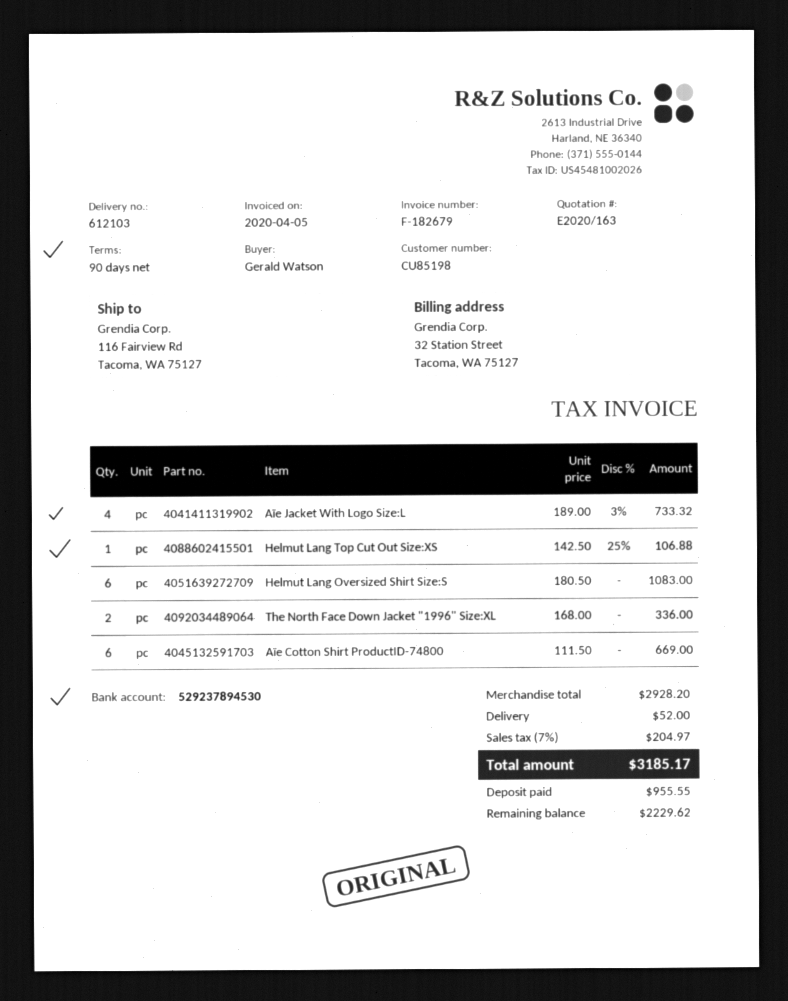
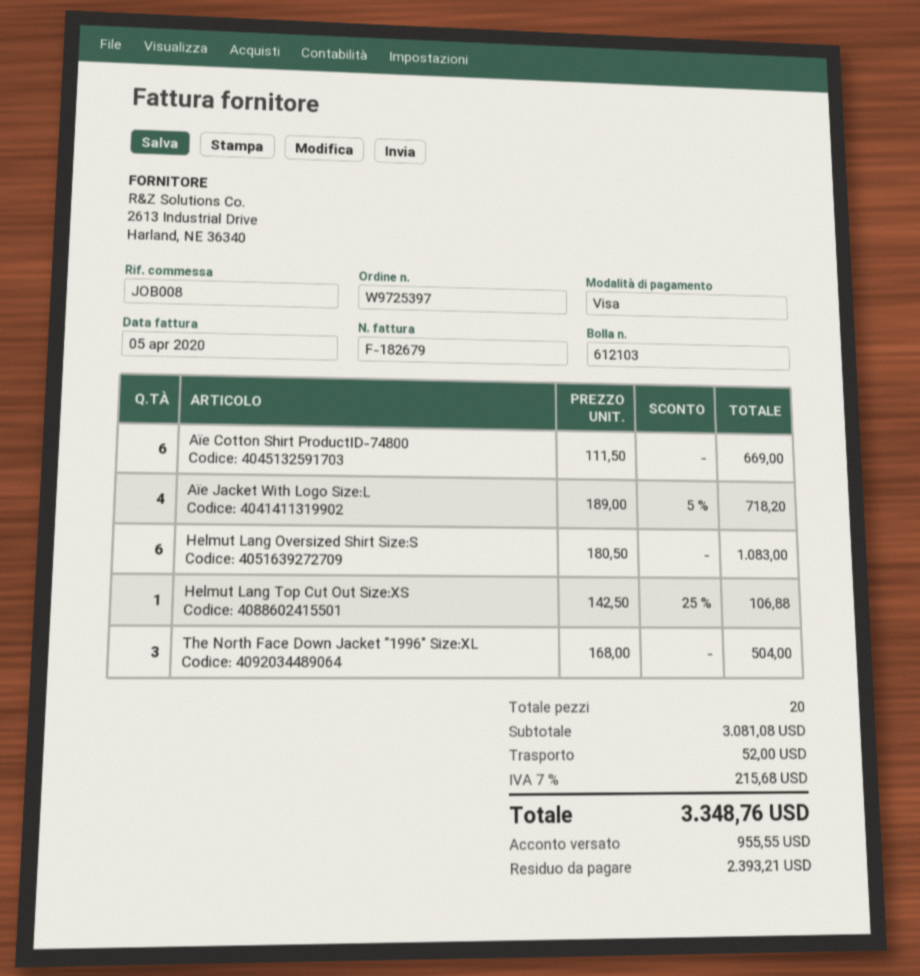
Aïe Jacket With Logo Size:L: 4 x 189.00 - 3% = 733.32 -> 4 x 189.00 - 5% = 718.20
The North Face Down Jacket "1996" Size:XL: 2 x 168.00 = 336.00 -> 3 x 168.00 = 504.00
subtotal: 2928.20 -> 3081.08
tax: 7% = 204.97 -> 7% = 215.68
total: 3185.17 -> 3348.76
balance: 2229.62 -> 2393.21

